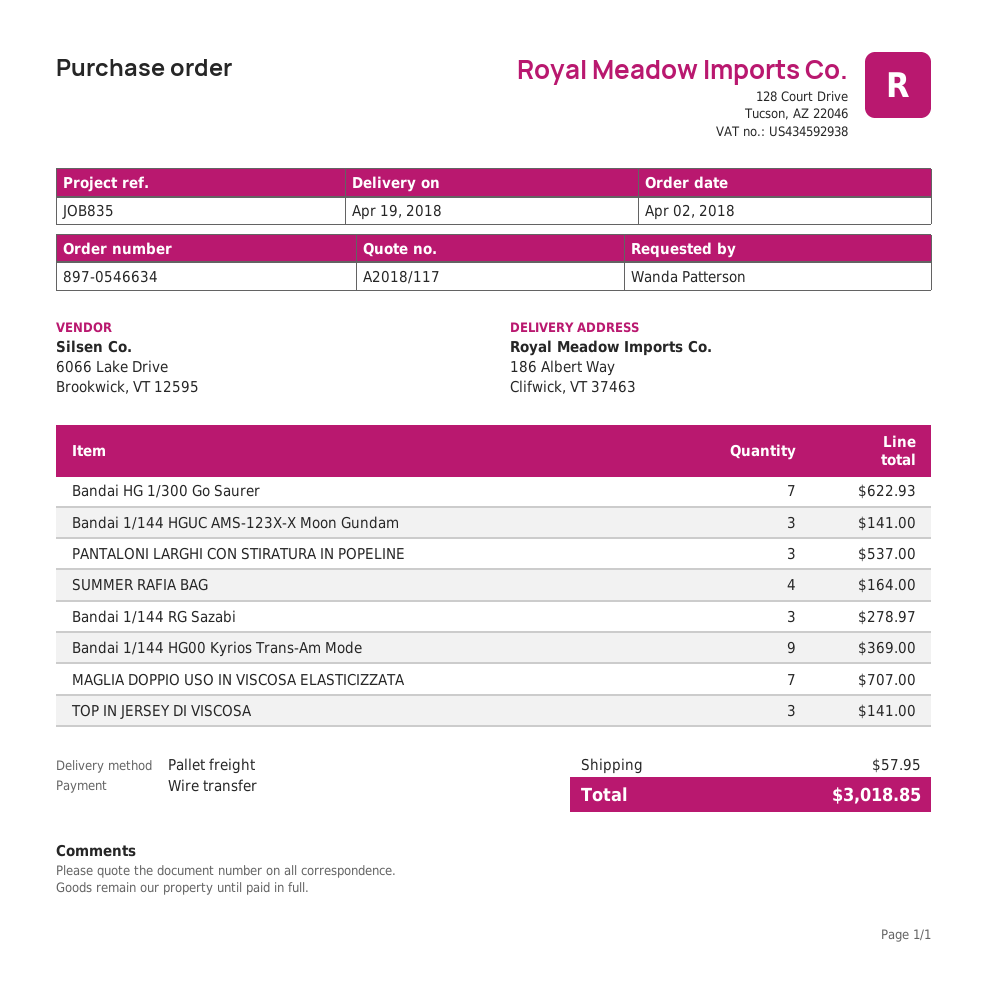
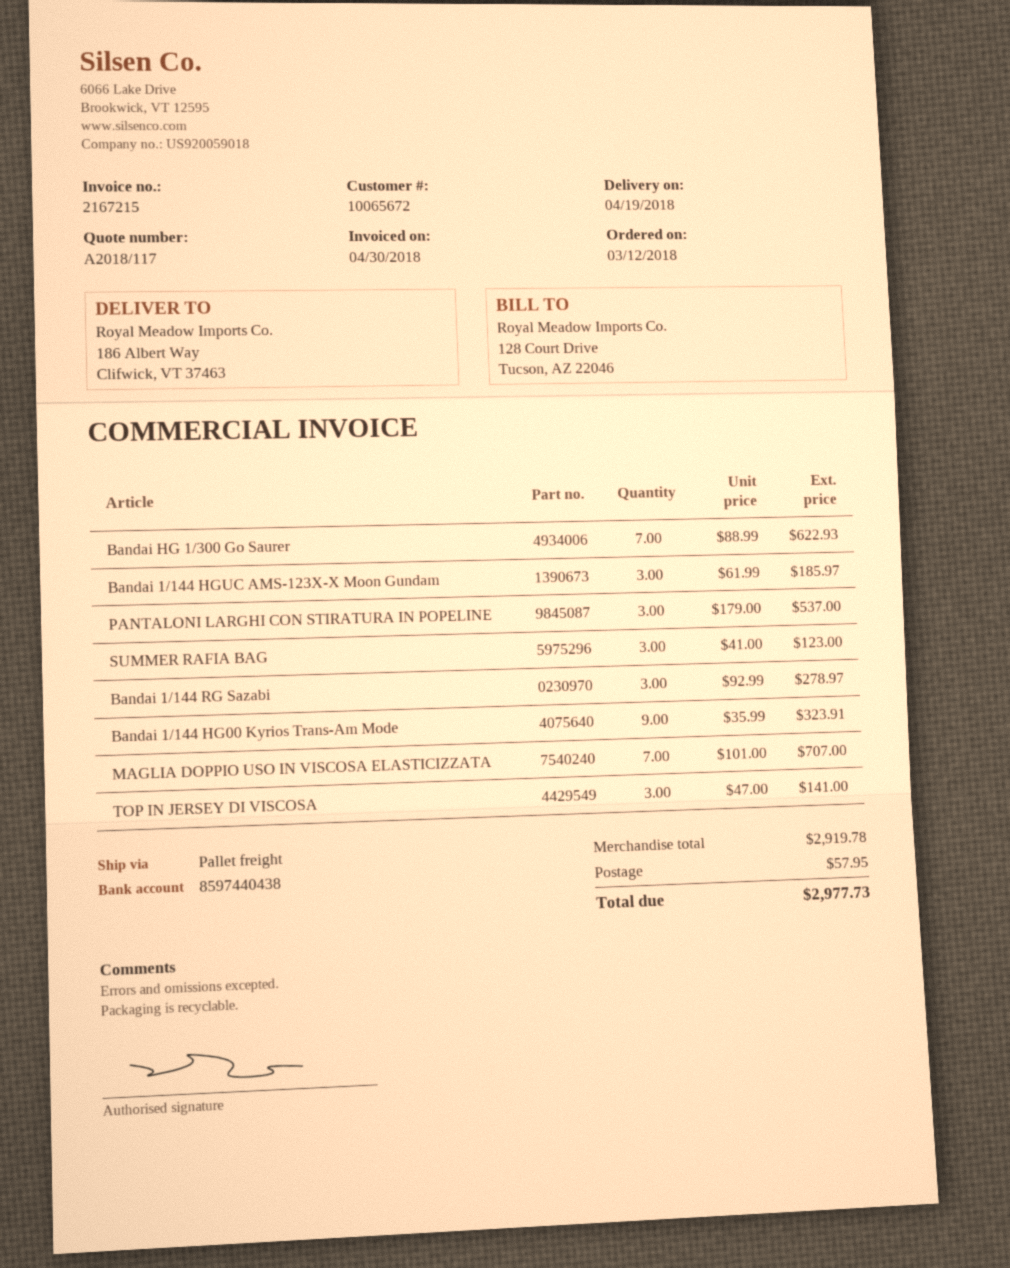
order date: 2018-04-02 -> 2018-03-12
Bandai 1/144 HGUC AMS-123X-X Moon Gundam: 3 for 141.00 -> 3 for 185.97
SUMMER RAFIA BAG: 4 for 164.00 -> 3 for 123.00
Bandai 1/144 HG00 Kyrios Trans-Am Mode: 9 for 369.00 -> 9 for 323.91
total: 3018.85 -> 2977.73

